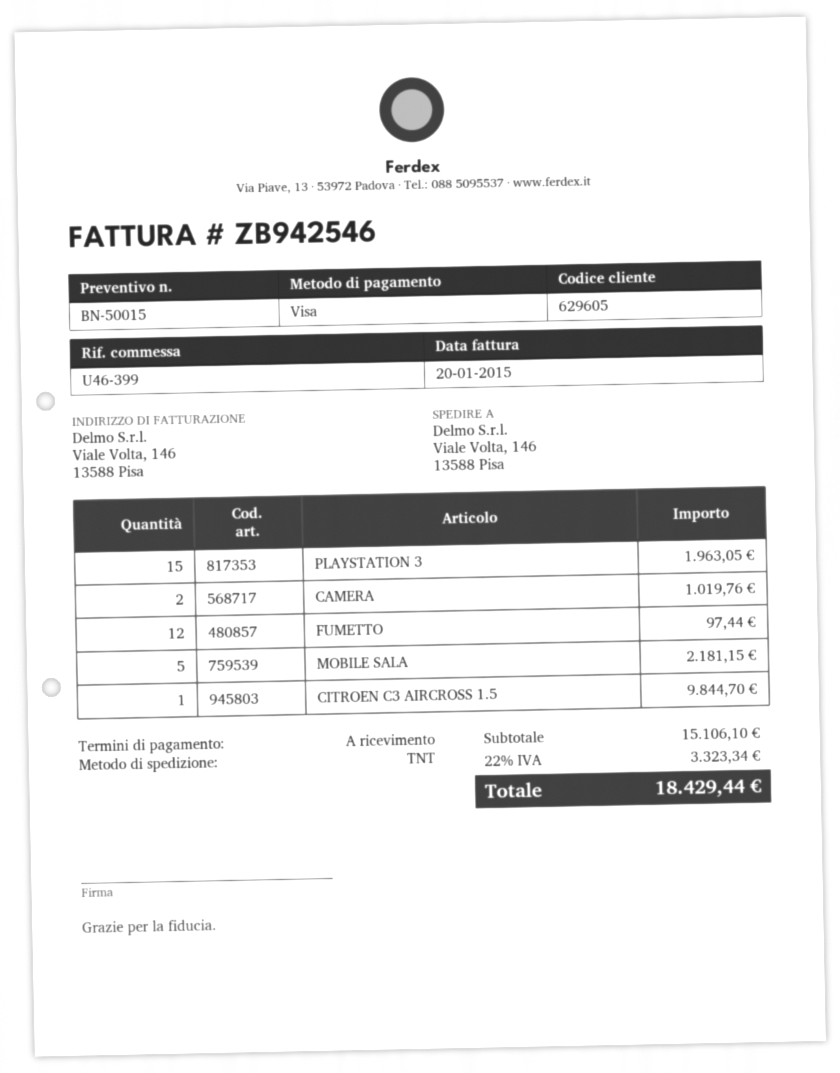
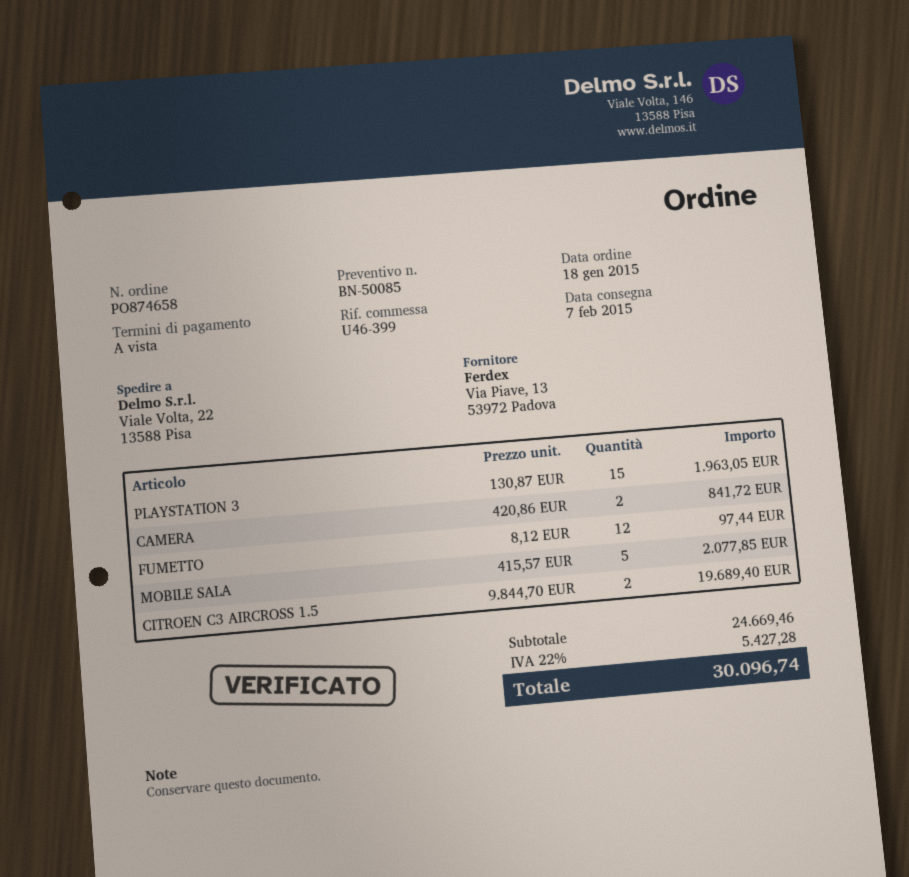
quote number: BN-50015 -> BN-50085
ship to: Viale Volta, 146, 13588 Pisa -> Viale Volta, 22, 13588 Pisa
CAMERA: 2 for 1019.76 -> 2 for 841.72
MOBILE SALA: 5 for 2181.15 -> 5 for 2077.85
CITROEN C3 AIRCROSS 1.5: 1 for 9844.70 -> 2 for 19689.40
subtotal: 15106.10 -> 24669.46
tax: 22% = 3323.34 -> 22% = 5427.28
total: 18429.44 -> 30096.74

